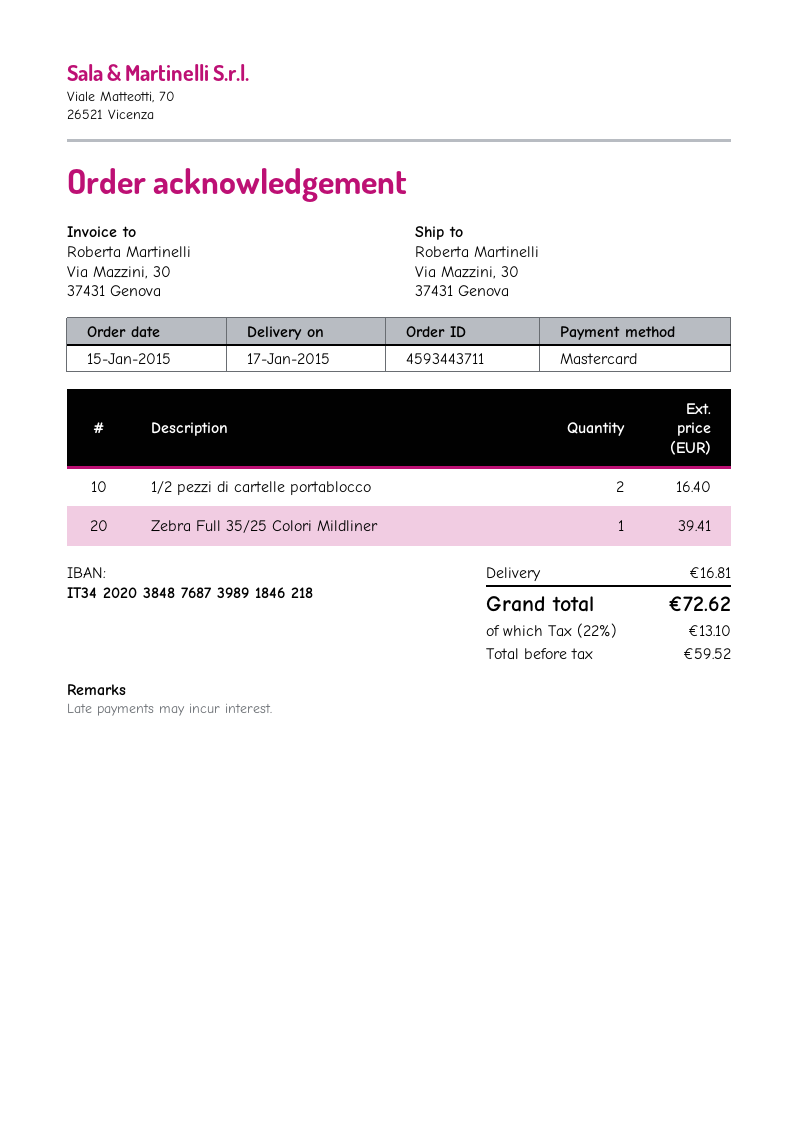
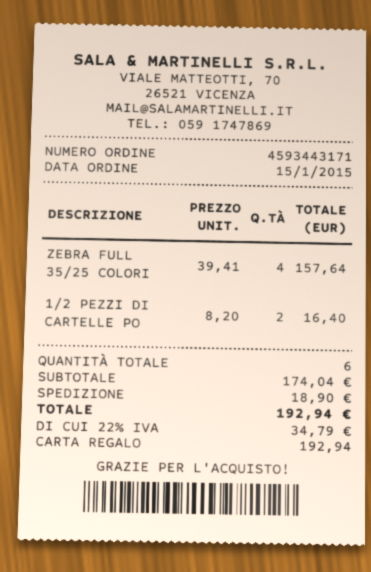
order number: 4593443711 -> 4593443171
payment method: Mastercard -> gift card
Zebra Full 35/25 Colori Mildliner: 1 for 39.41 -> 4 for 157.64
shipping: 16.81 -> 18.90
tax: 22% = 13.10 -> 22% = 34.79
total: 72.62 -> 192.94

